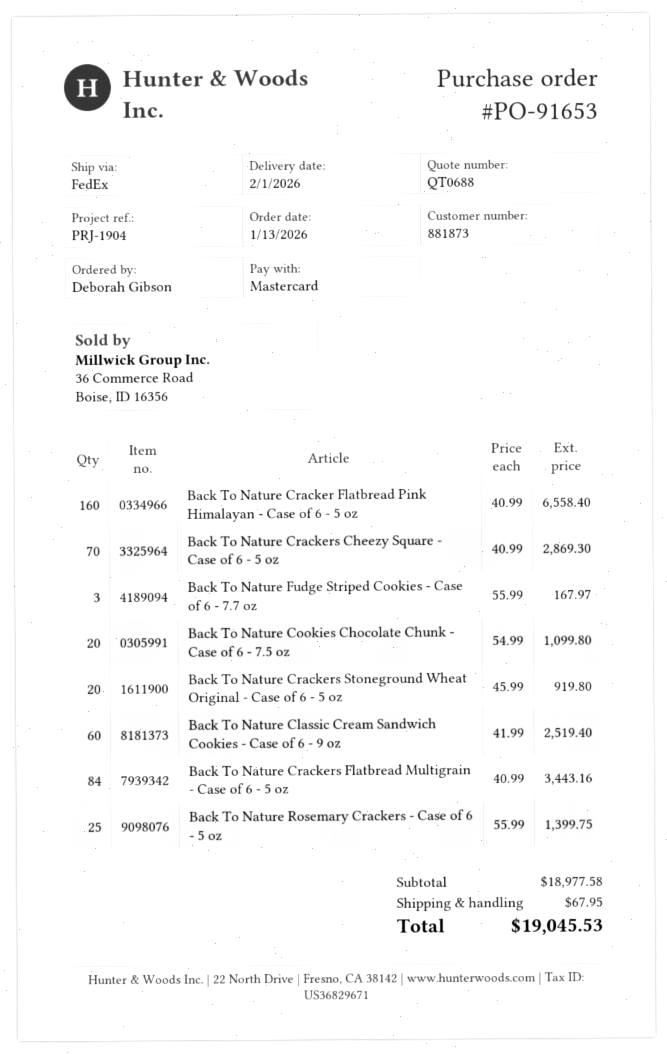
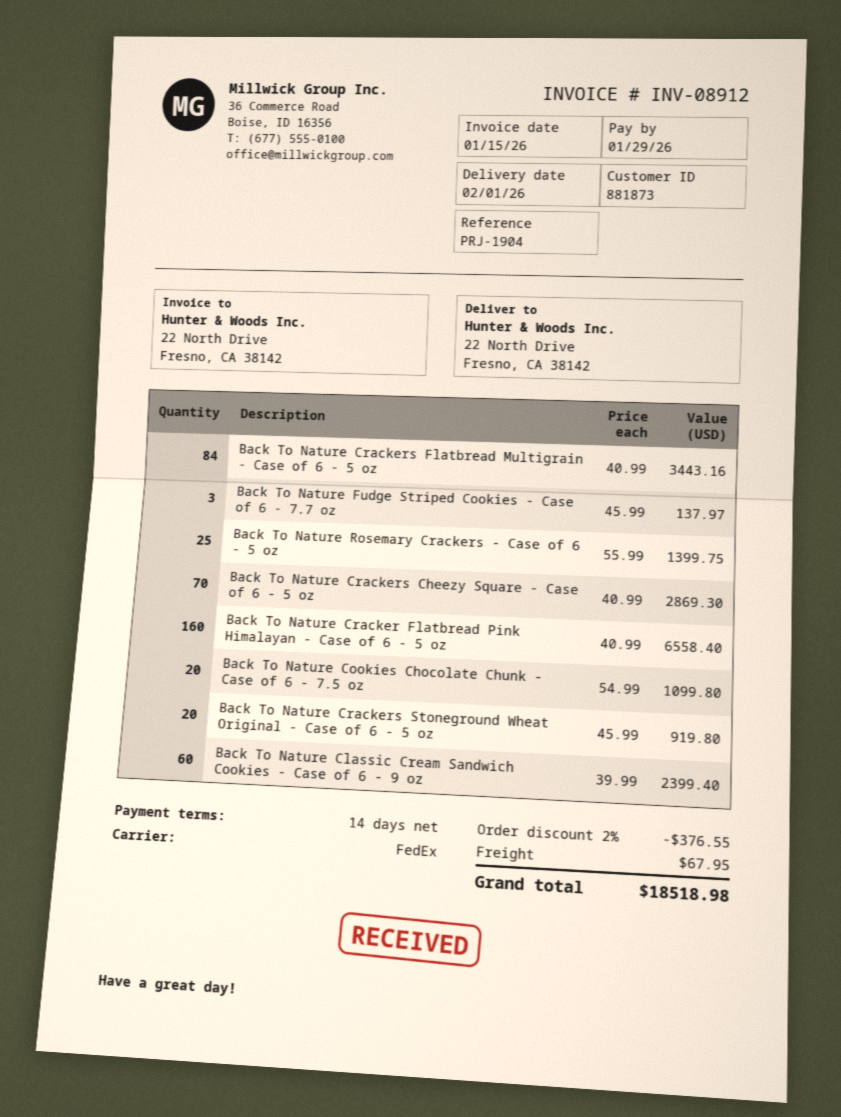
Back To Nature Fudge Striped Cookies - Case of 6 - 7.7 oz: 3 x 55.99 = 167.97 -> 3 x 45.99 = 137.97
Back To Nature Classic Cream Sandwich Cookies - Case of 6 - 9 oz: 60 x 41.99 = 2519.40 -> 60 x 39.99 = 2399.40
discount: none -> 2% = 376.55
total: 19045.53 -> 18518.98

